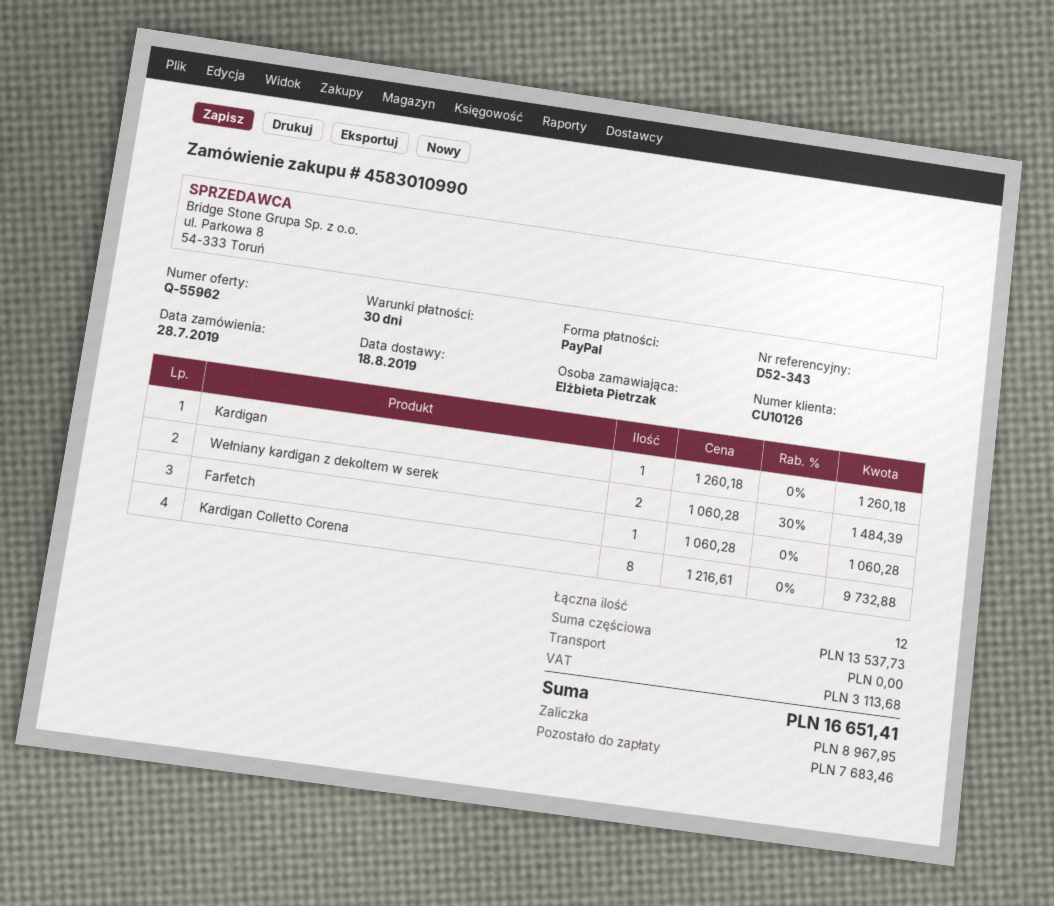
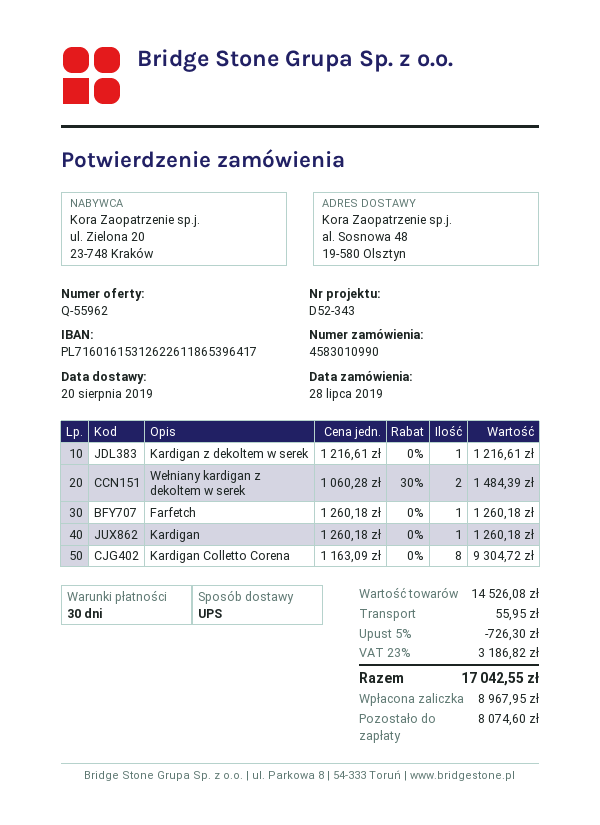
delivery date: 2019-08-18 -> 2019-08-20
Farfetch: 1 x 1060.28 = 1060.28 -> 1 x 1260.18 = 1260.18
Kardigan Colletto Corena: 8 x 1216.61 = 9732.88 -> 8 x 1163.09 = 9304.72
Kardigan z dekoltem w serek: none -> 1 x 1216.61 = 1216.61
subtotal: 13537.73 -> 14526.08
discount: none -> 5% = 726.30
shipping: 0.00 -> 55.95
tax: 3113.68 -> 3186.82
total: 16651.41 -> 17042.55
balance: 7683.46 -> 8074.60

